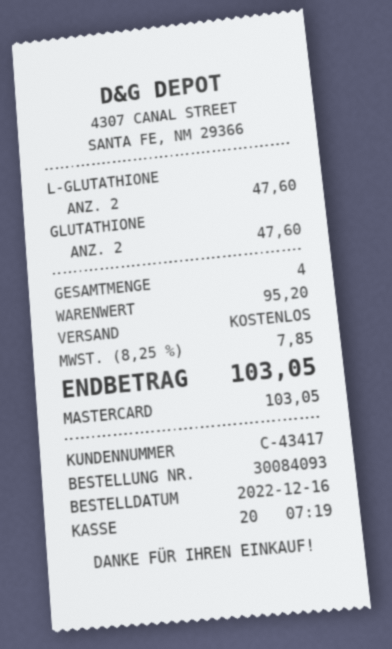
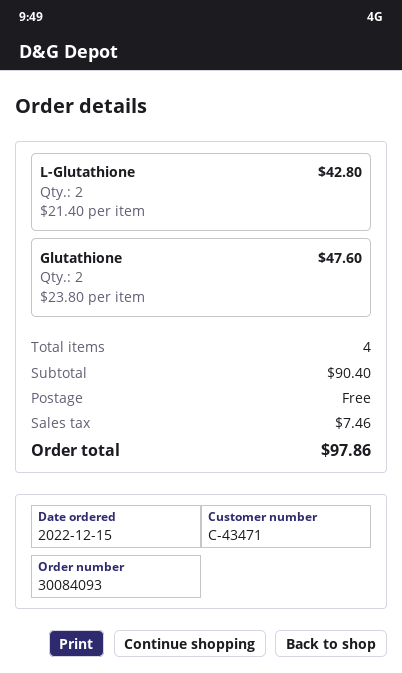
order date: 2022-12-16 -> 2022-12-15
customer number: C-43417 -> C-43471
L-GLUTATHIONE: 2 for 47.60 -> 2 for 42.80
subtotal: 95.20 -> 90.40
tax: 7.85 -> 7.46
total: 103.05 -> 97.86

